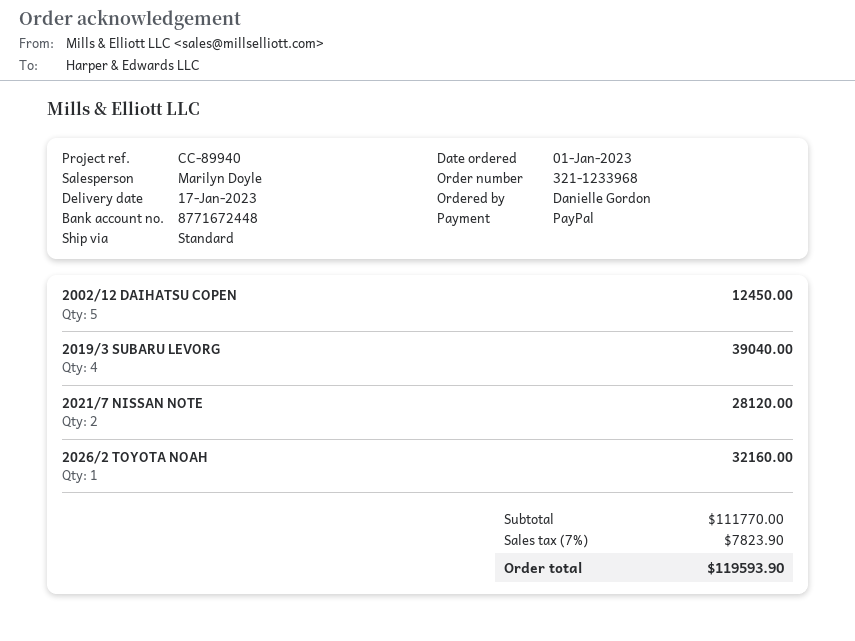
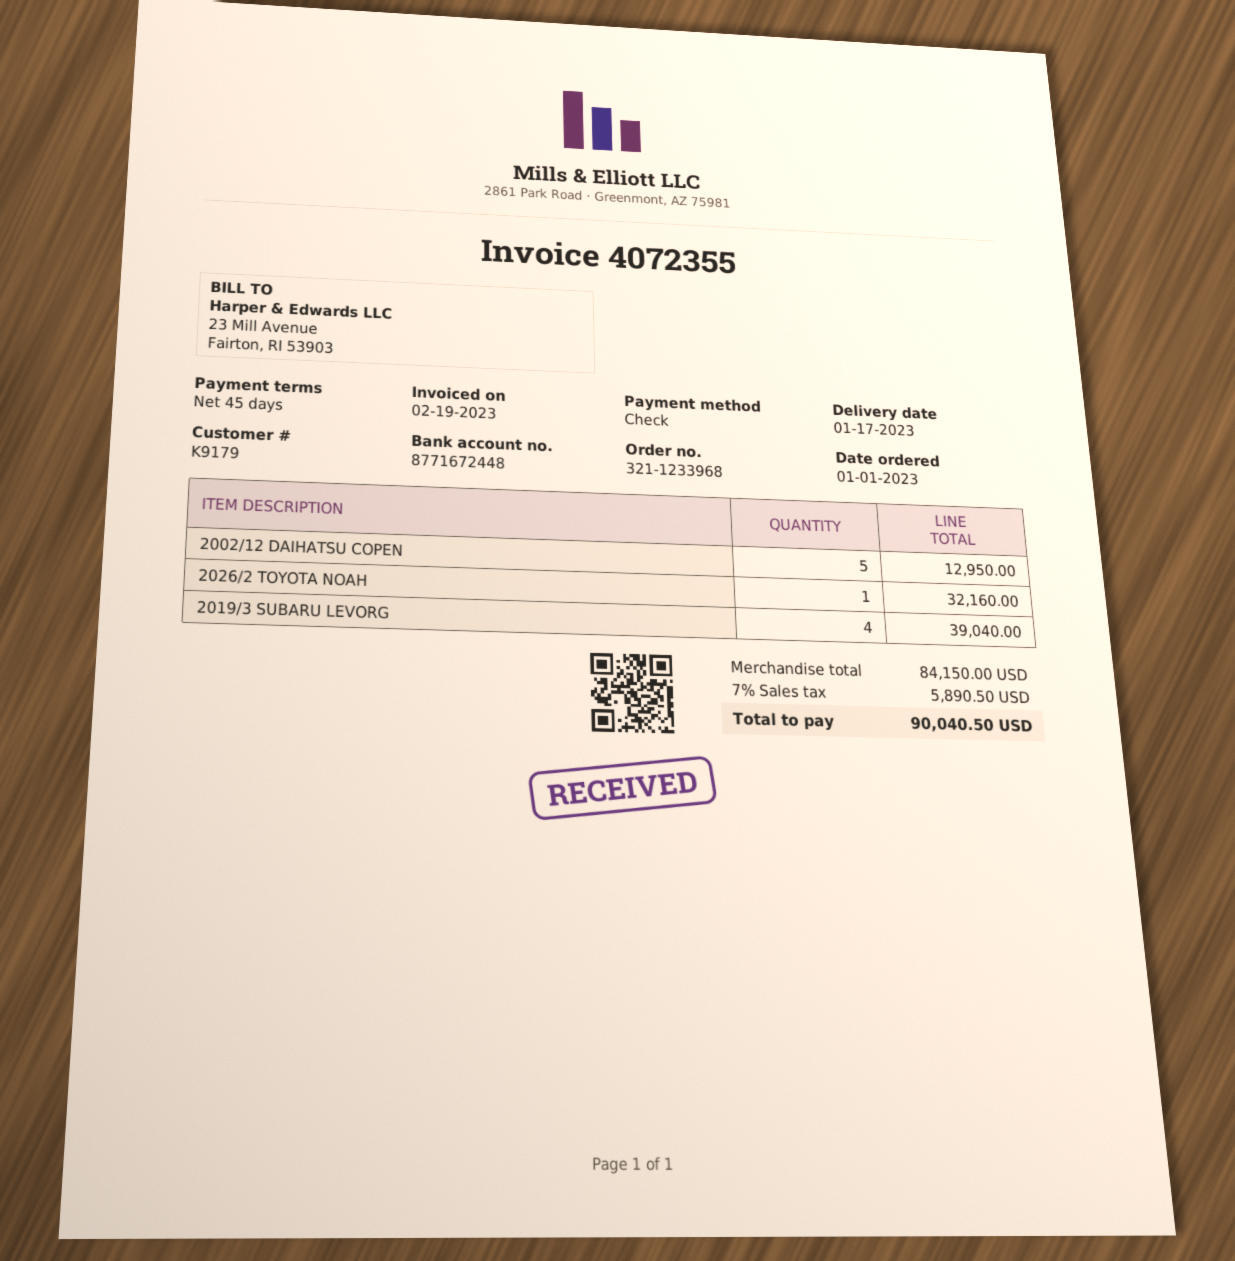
payment method: PayPal -> cheque
2002/12 DAIHATSU COPEN: 5 for 12450.00 -> 5 for 12950.00
2021/7 NISSAN NOTE: 2 for 28120.00 -> none
subtotal: 111770.00 -> 84150.00
tax: 7% = 7823.90 -> 7% = 5890.50
total: 119593.90 -> 90040.50

